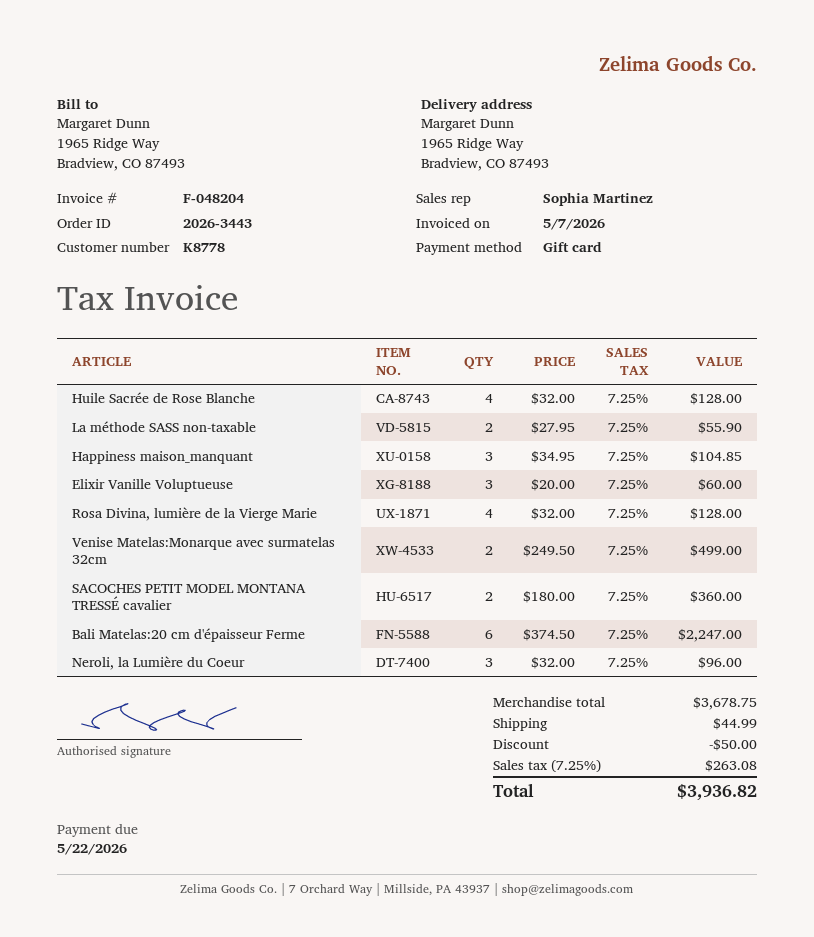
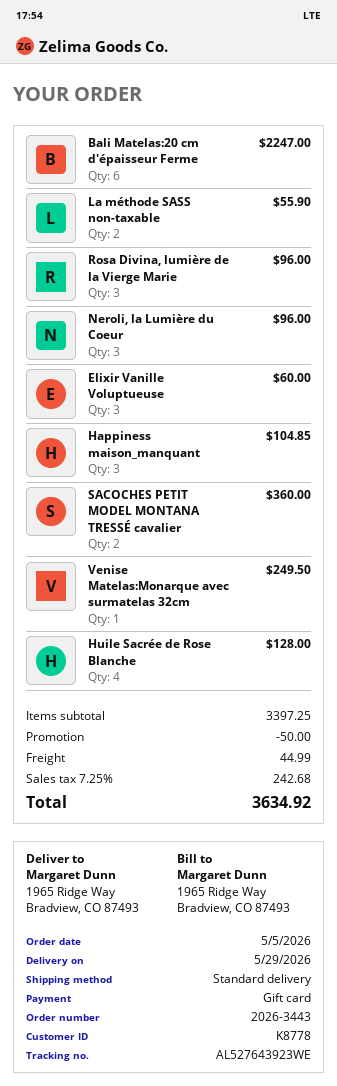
Rosa Divina, lumière de la Vierge Marie: 4 for 128.00 -> 3 for 96.00
Venise Matelas:Monarque avec surmatelas 32cm: 2 for 499.00 -> 1 for 249.50
subtotal: 3678.75 -> 3397.25
tax: 7.25% = 263.08 -> 7.25% = 242.68
total: 3936.82 -> 3634.92

